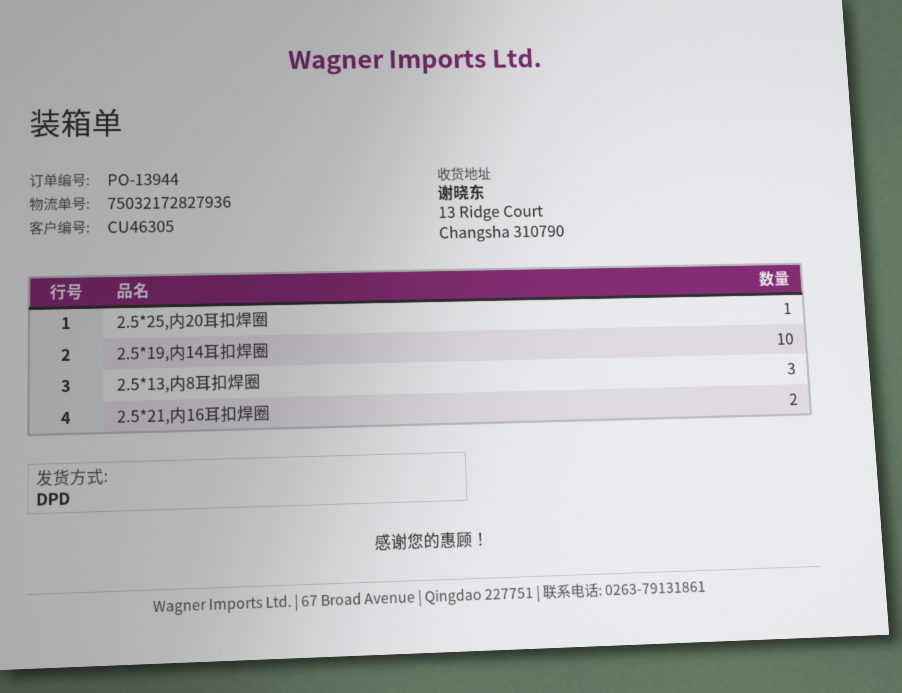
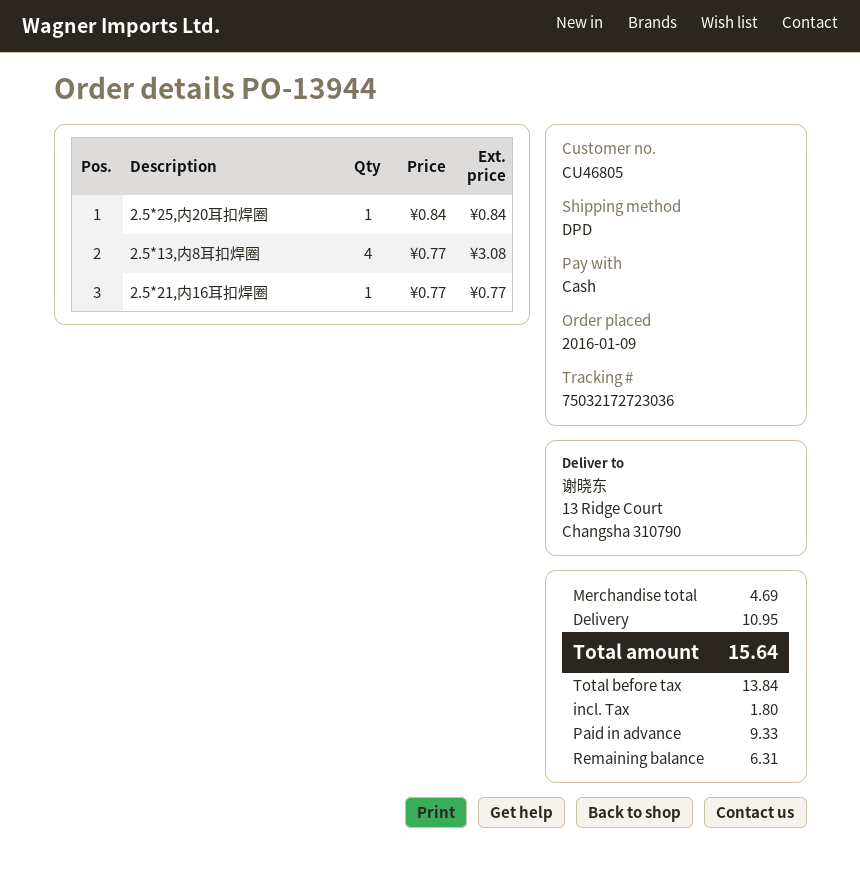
customer number: CU46305 -> CU46805
tracking number: 75032172827936 -> 75032172723036
2.5*19,内14耳扣焊圈: 10 -> none
2.5*13,内8耳扣焊圈: 3 -> 4
2.5*21,内16耳扣焊圈: 2 -> 1

